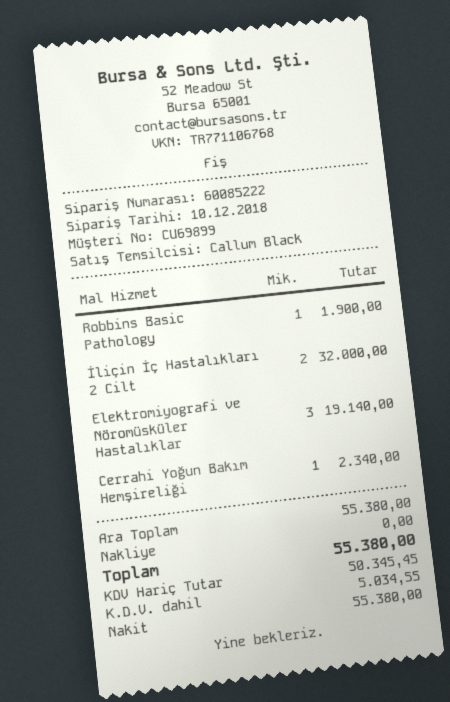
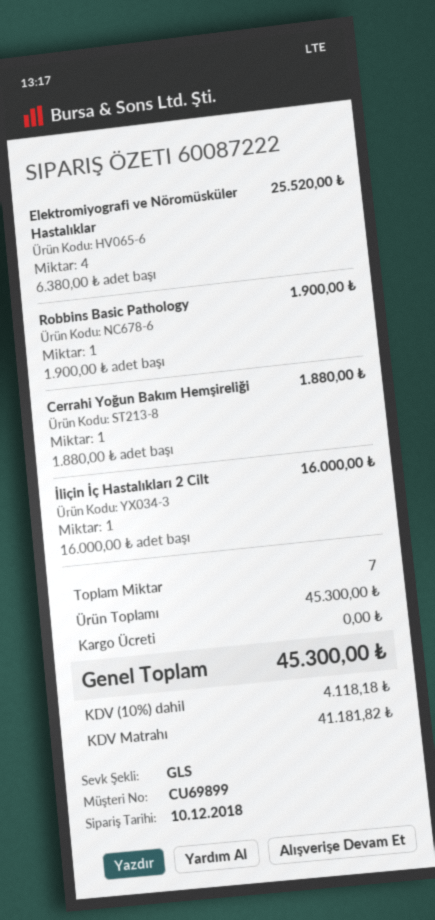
order number: 60085222 -> 60087222
İliçin İç Hastalıkları 2 Cilt: 2 for 32000.00 -> 1 for 16000.00
Elektromiyografi ve Nöromüsküler Hastalıklar: 3 for 19140.00 -> 4 for 25520.00
Cerrahi Yoğun Bakım Hemşireliği: 1 for 2340.00 -> 1 for 1880.00
subtotal: 55380.00 -> 45300.00
net: 50345.45 -> 41181.82
tax: 5034.55 -> 4118.18
total: 55380.00 -> 45300.00

